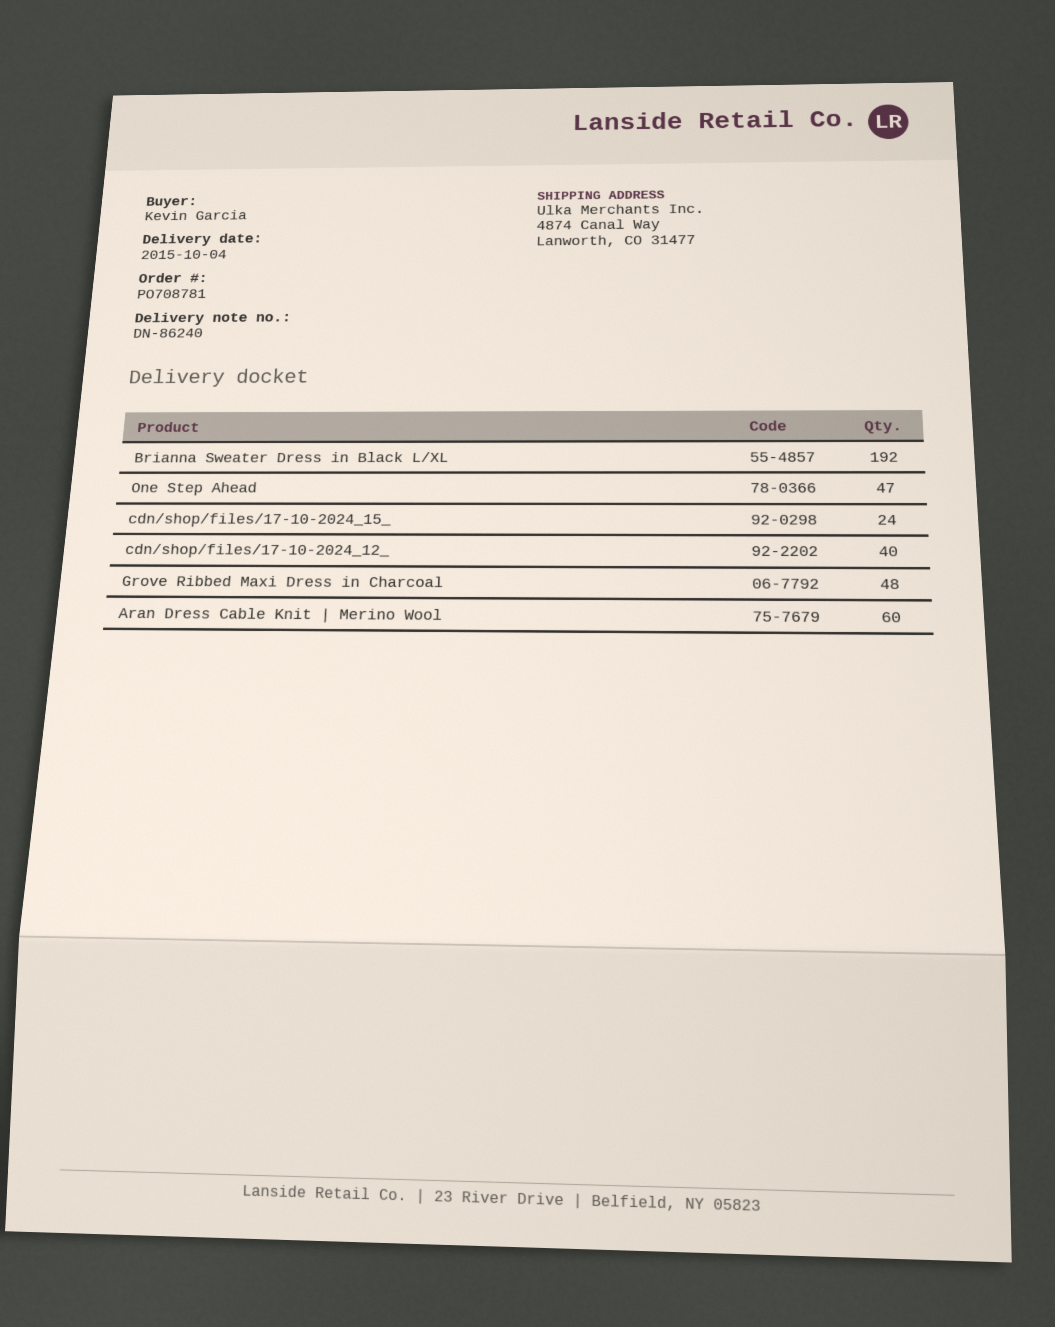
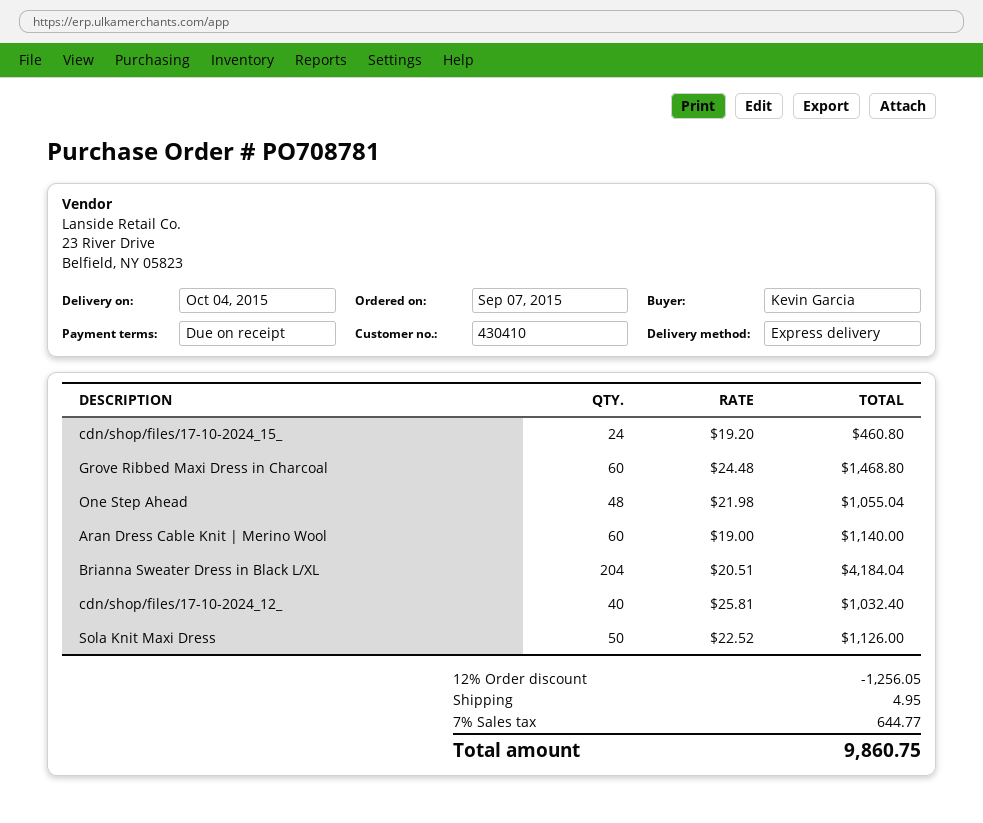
Brianna Sweater Dress in Black L/XL: 192 -> 204
One Step Ahead: 47 -> 48
Grove Ribbed Maxi Dress in Charcoal: 48 -> 60
Sola Knit Maxi Dress: none -> 50

